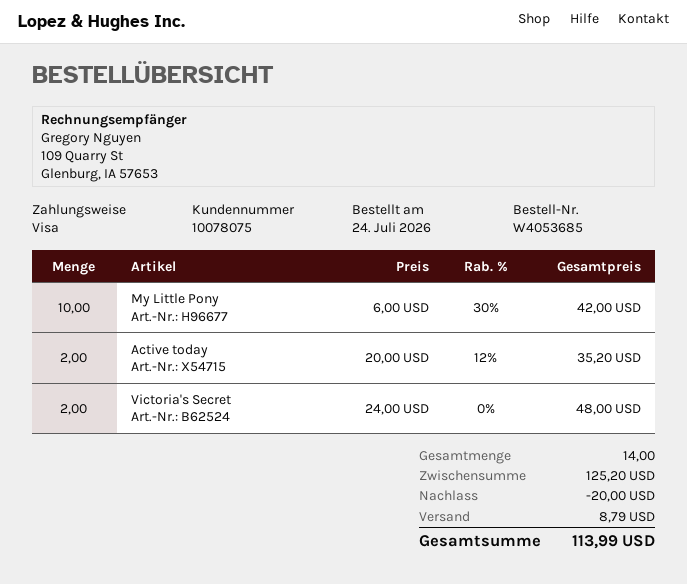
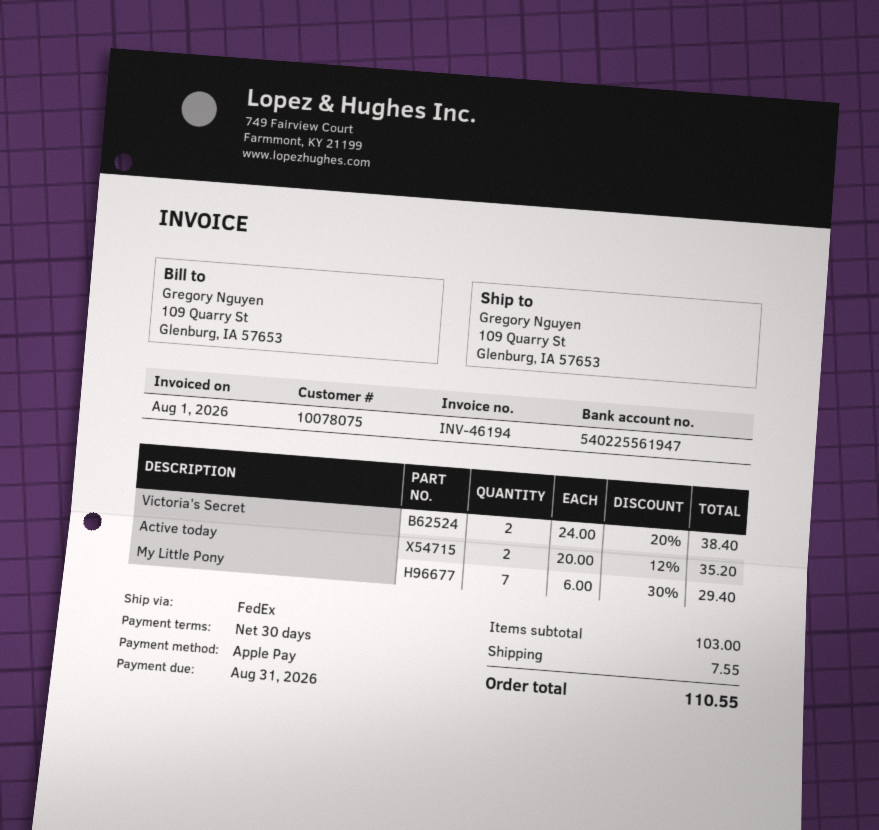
payment method: Visa -> Apple Pay
My Little Pony: 10 x 6.00 - 30% = 42.00 -> 7 x 6.00 - 30% = 29.40
Victoria's Secret: 2 x 24.00 = 48.00 -> 2 x 24.00 - 20% = 38.40
subtotal: 125.20 -> 103.00
discount: 20.00 -> none
shipping: 8.79 -> 7.55
total: 113.99 -> 110.55

